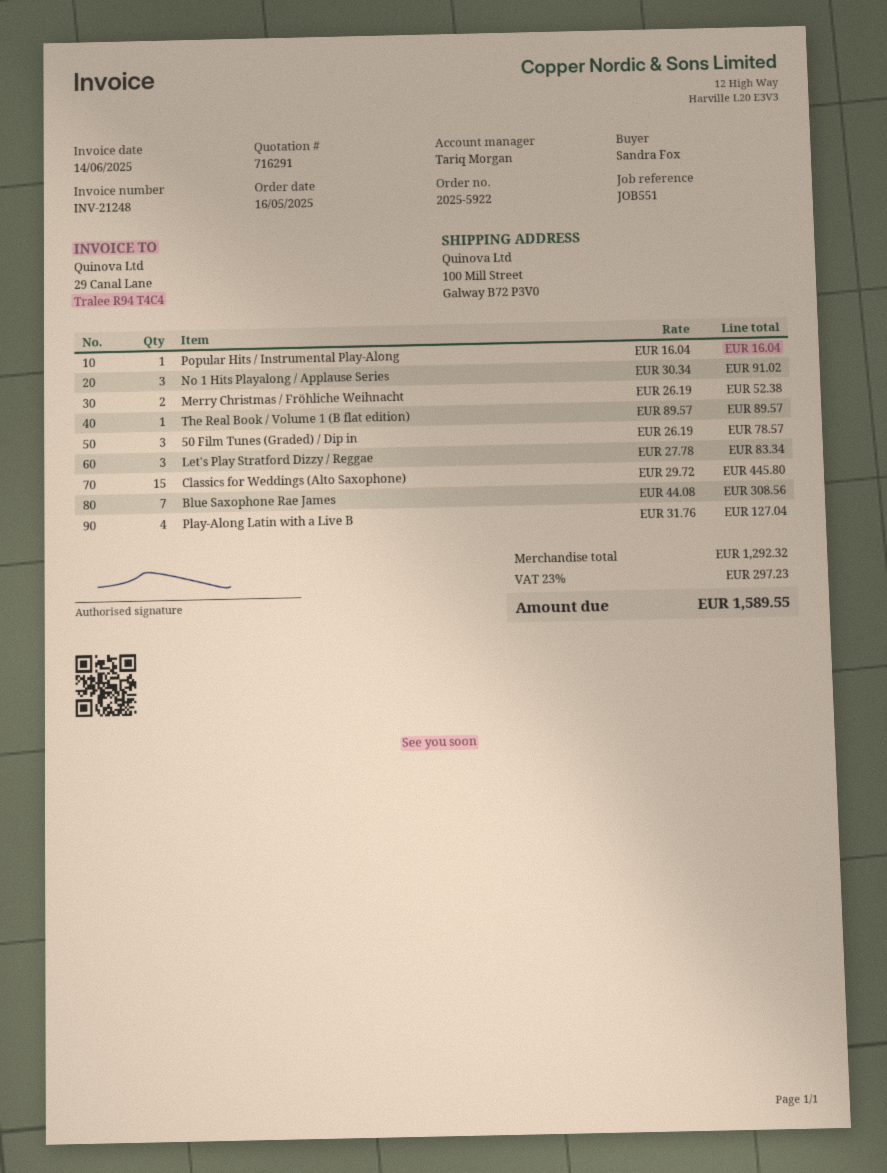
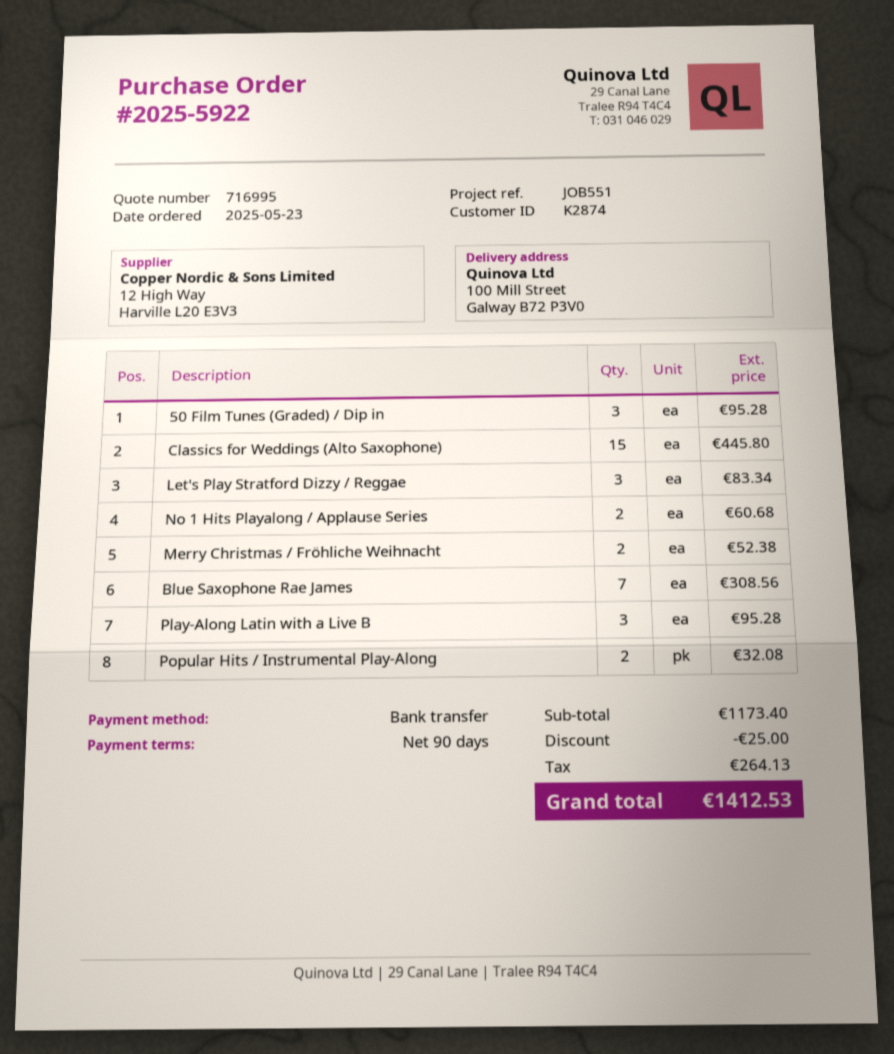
quote number: 716291 -> 716995
order date: 2025-05-16 -> 2025-05-23
Popular Hits / Instrumental Play-Along: 1 for 16.04 -> 2 for 32.08
No 1 Hits Playalong / Applause Series: 3 for 91.02 -> 2 for 60.68
The Real Book / Volume 1 (B flat edition): 1 for 89.57 -> none
50 Film Tunes (Graded) / Dip in: 3 for 78.57 -> 3 for 95.28
Play-Along Latin with a Live B: 4 for 127.04 -> 3 for 95.28
subtotal: 1292.32 -> 1173.40
discount: none -> 25.00
tax: 297.23 -> 264.13
total: 1589.55 -> 1412.53

